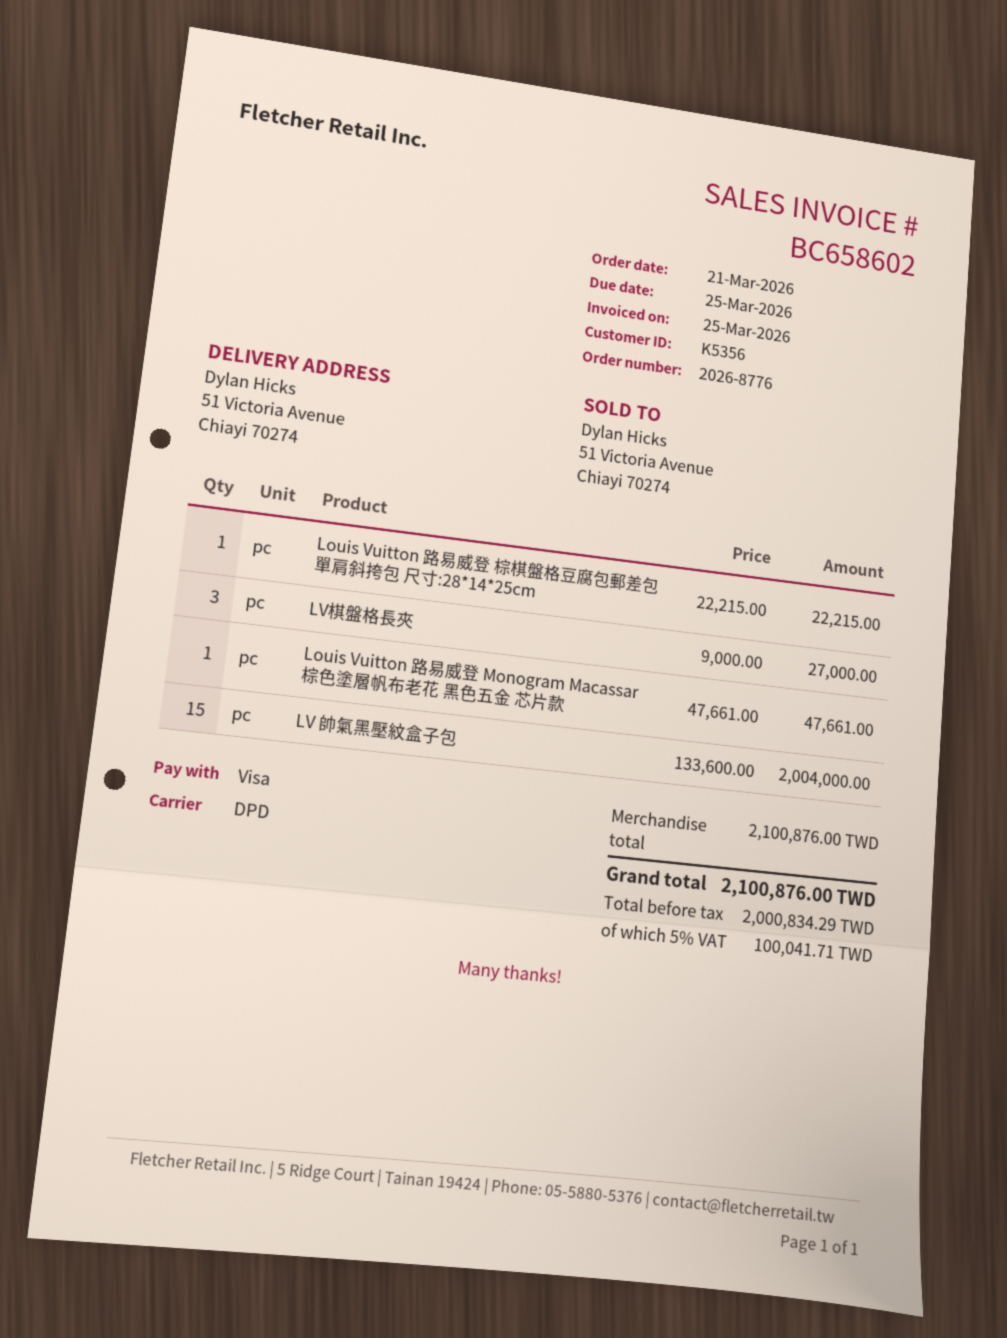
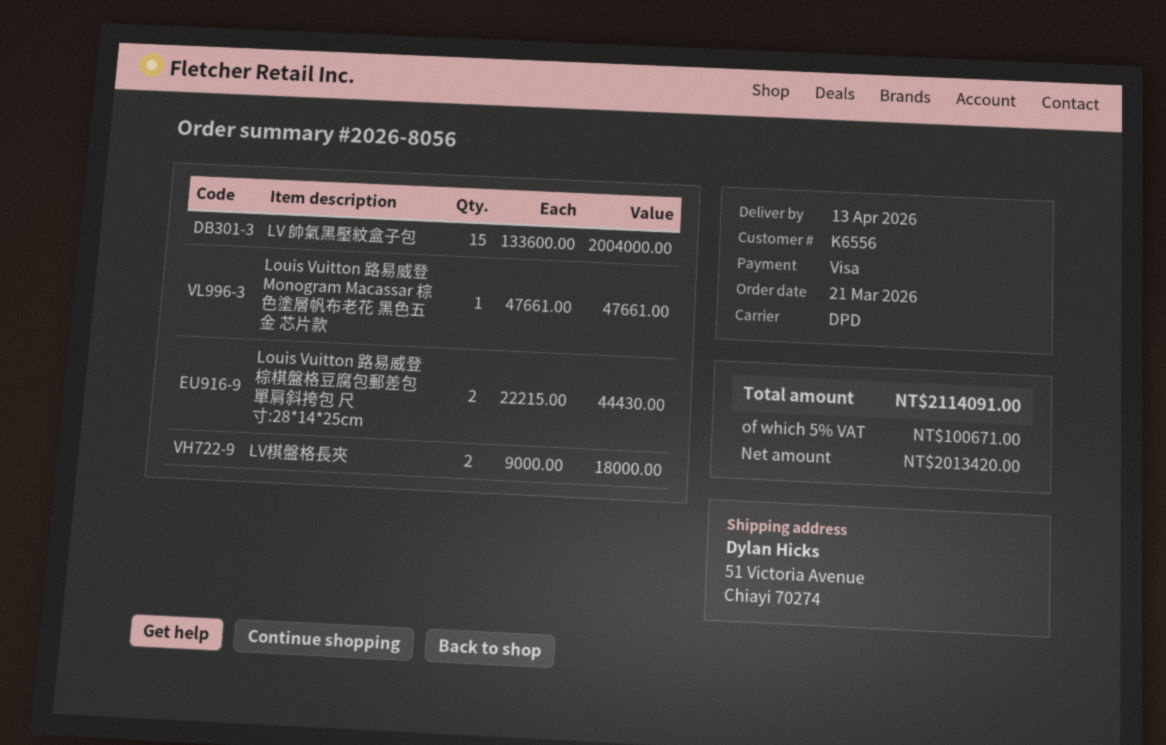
order number: 2026-8776 -> 2026-8056
customer number: K5356 -> K6556
Louis Vuitton 路易威登 棕棋盤格豆腐包郵差包 單肩斜挎包 尺寸:28*14*25cm: 1 x 22215.00 = 22215.00 -> 2 x 22215.00 = 44430.00
LV棋盤格長夾: 3 x 9000.00 = 27000.00 -> 2 x 9000.00 = 18000.00
net: 2000834.29 -> 2013420.00
tax: 5% = 100041.71 -> 5% = 100671.00
total: 2100876.00 -> 2114091.00

